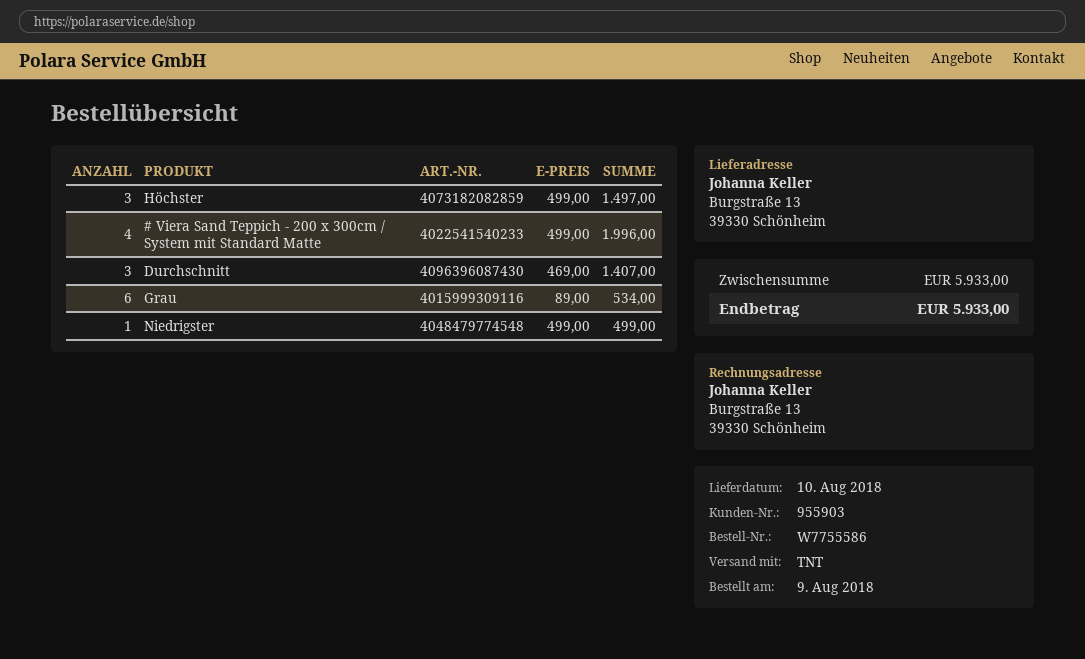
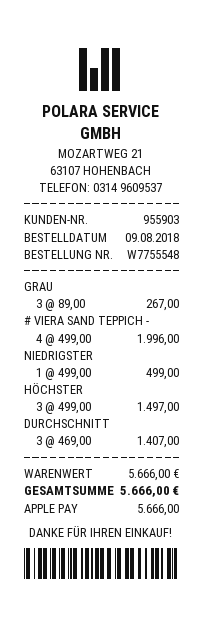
order number: W7755586 -> W7755548
Grau: 6 x 89.00 = 534.00 -> 3 x 89.00 = 267.00
subtotal: 5933.00 -> 5666.00
total: 5933.00 -> 5666.00

